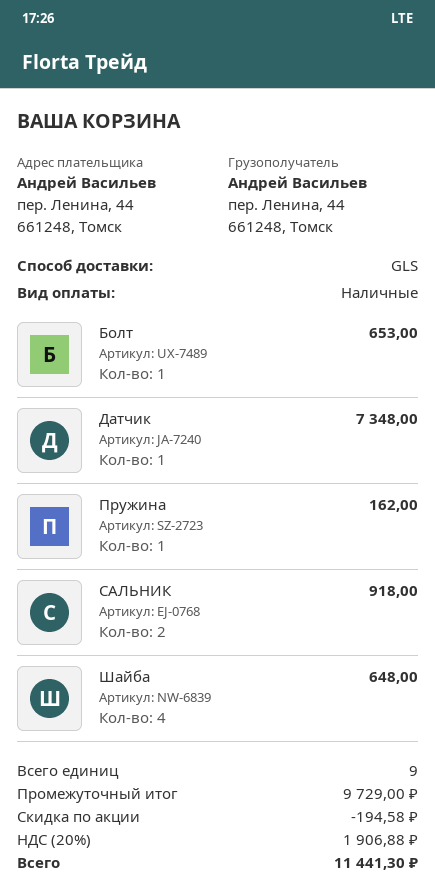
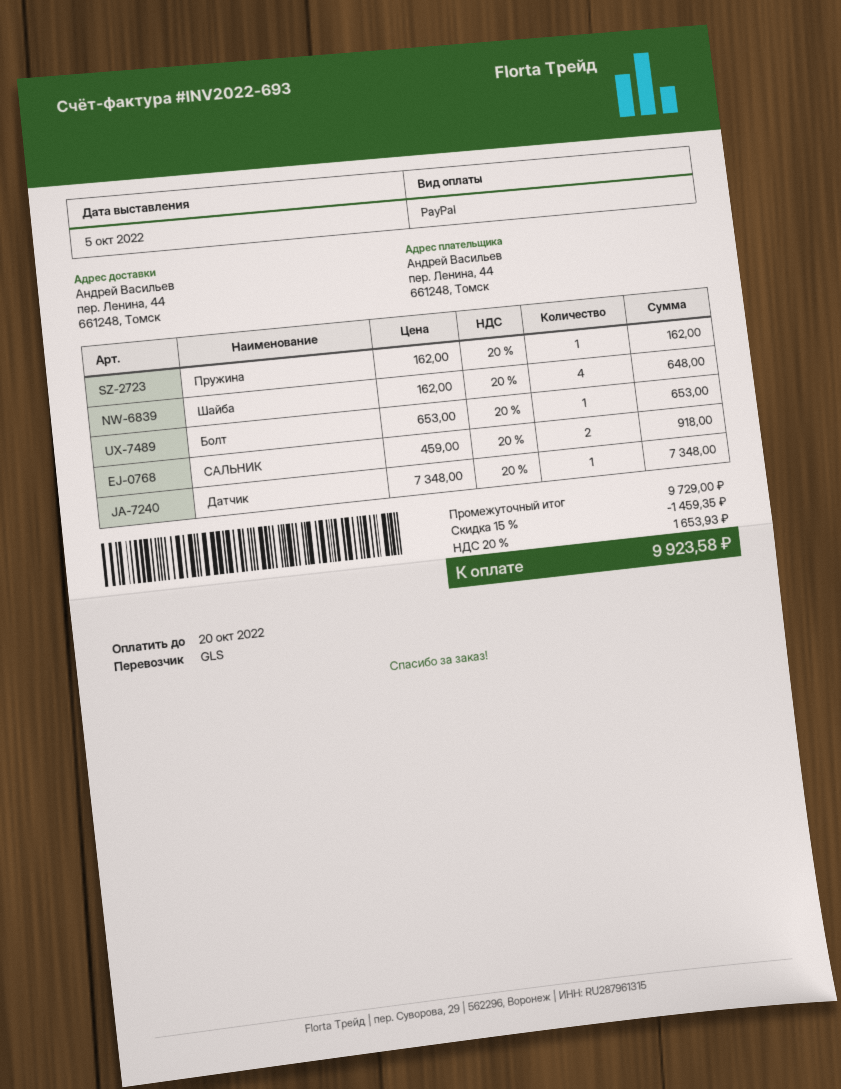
payment method: cash -> PayPal
discount: 194.58 -> 1459.35
tax: 20% = 1906.88 -> 20% = 1653.93
total: 11441.30 -> 9923.58

